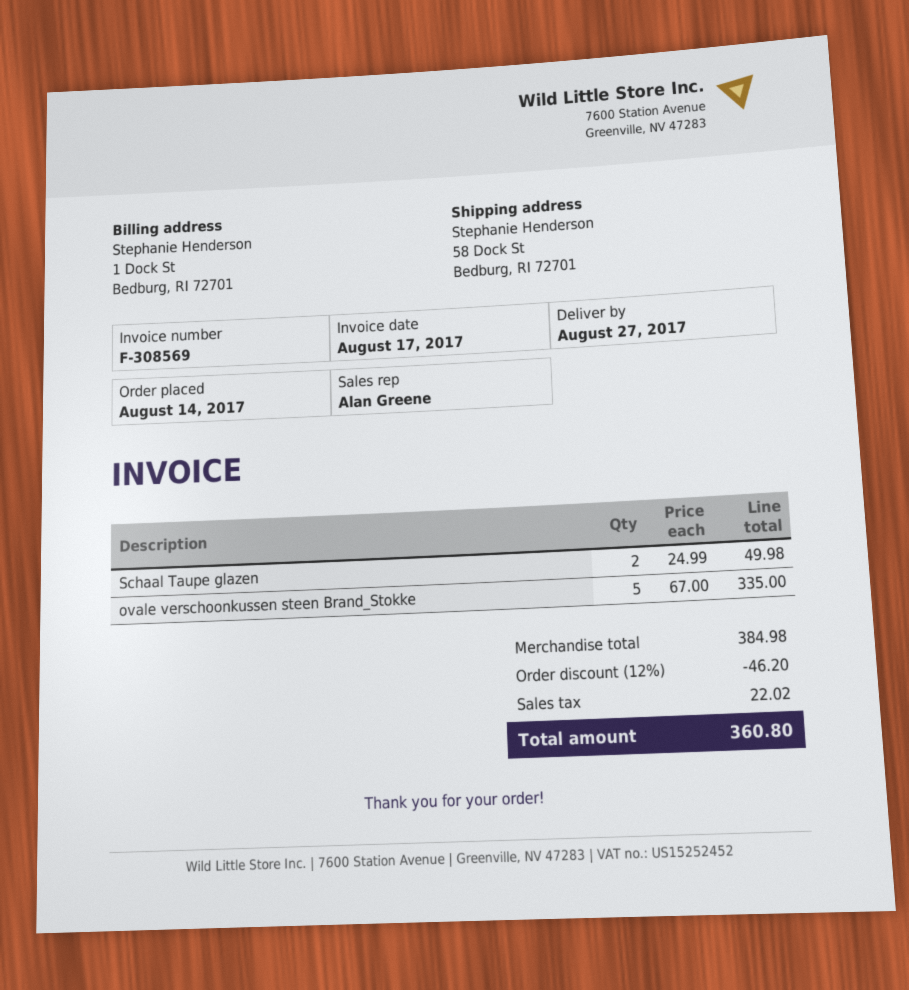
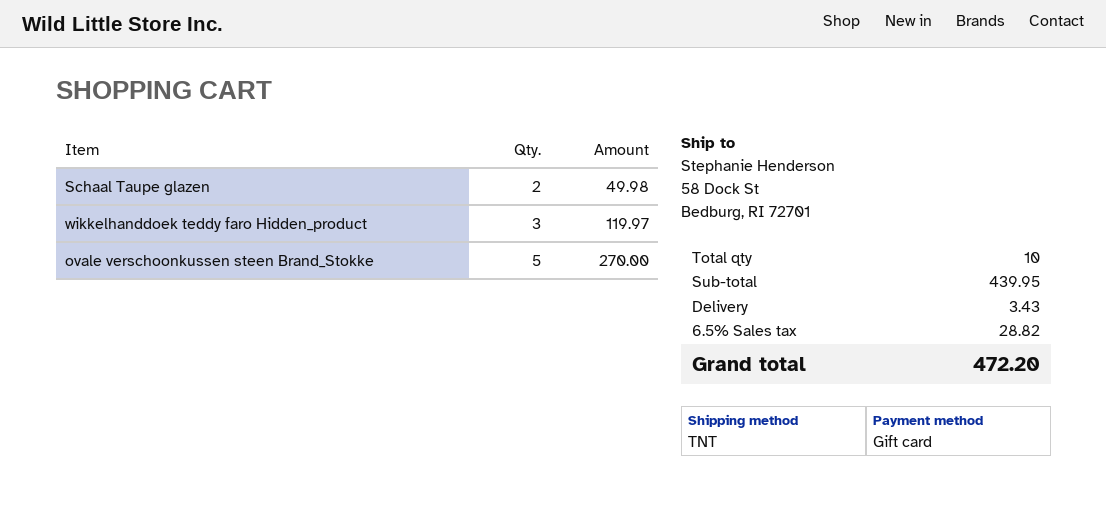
ovale verschoonkussen steen Brand_Stokke: 5 for 335.00 -> 5 for 270.00
wikkelhanddoek teddy faro Hidden_product: none -> 3 for 119.97
subtotal: 384.98 -> 439.95
discount: 12% = 46.20 -> none
shipping: none -> 3.43
tax: 22.02 -> 28.82
total: 360.80 -> 472.20

